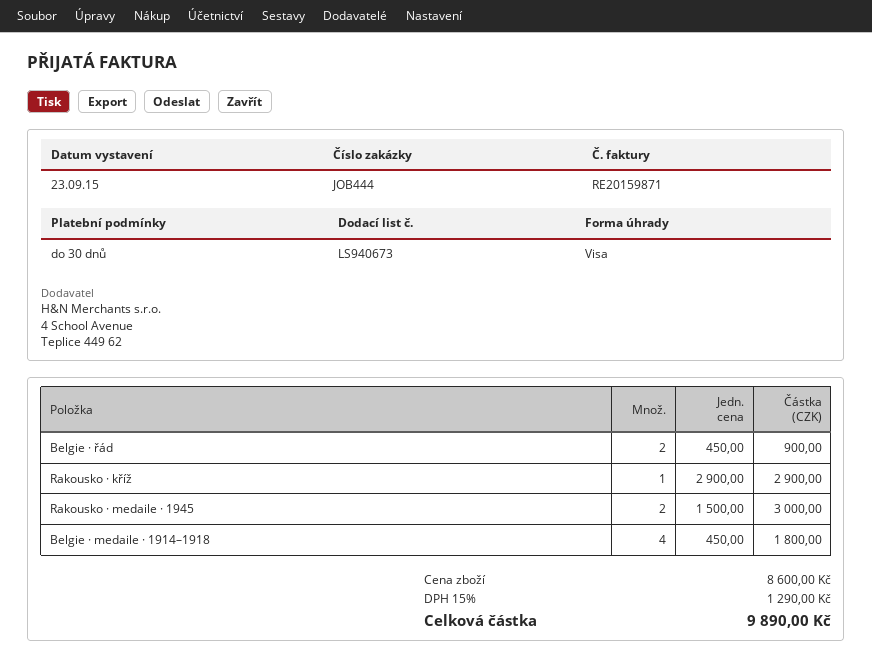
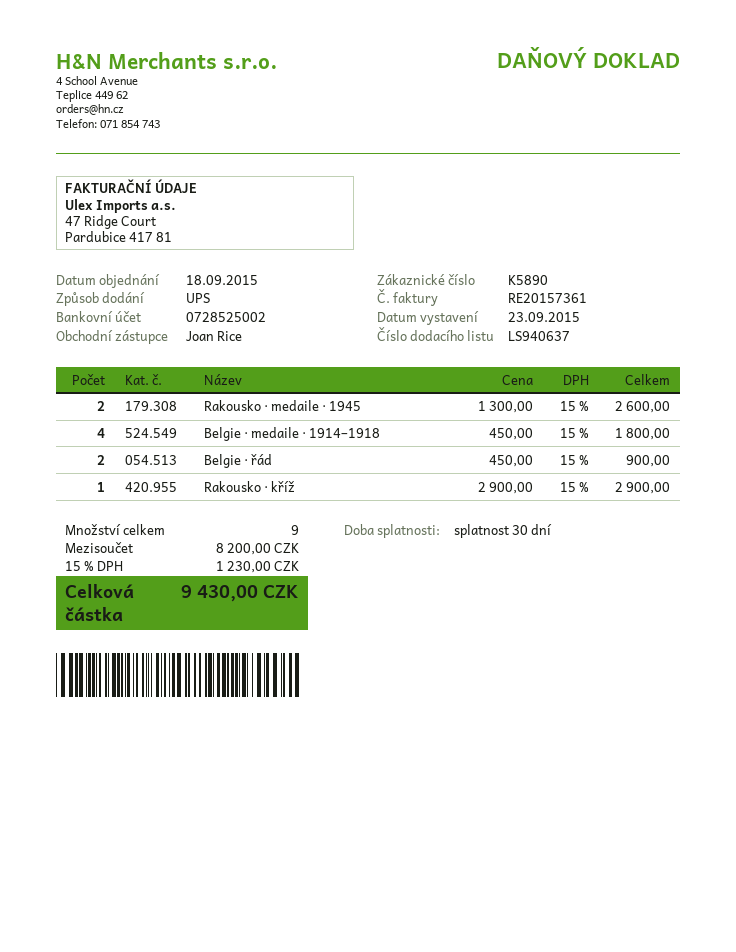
delivery note number: LS940673 -> LS940637
invoice number: RE20159871 -> RE20157361
Rakousko · medaile · 1945: 2 x 1500.00 = 3000.00 -> 2 x 1300.00 = 2600.00
subtotal: 8600.00 -> 8200.00
tax: 15% = 1290.00 -> 15% = 1230.00
total: 9890.00 -> 9430.00

